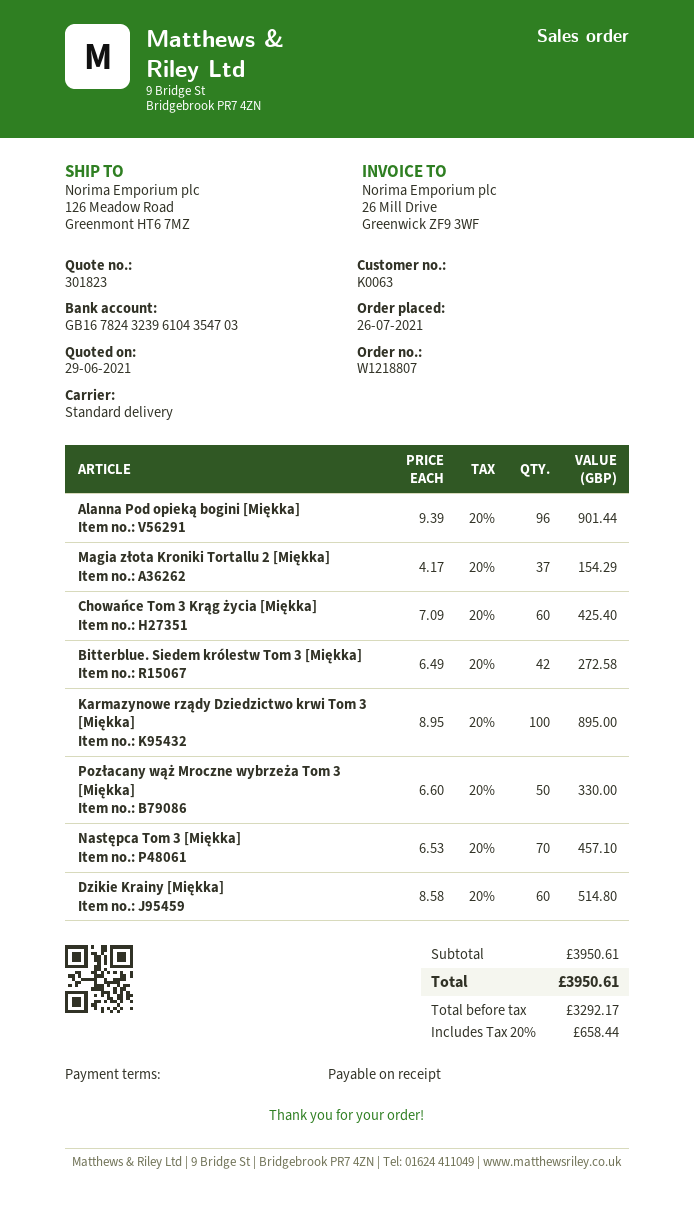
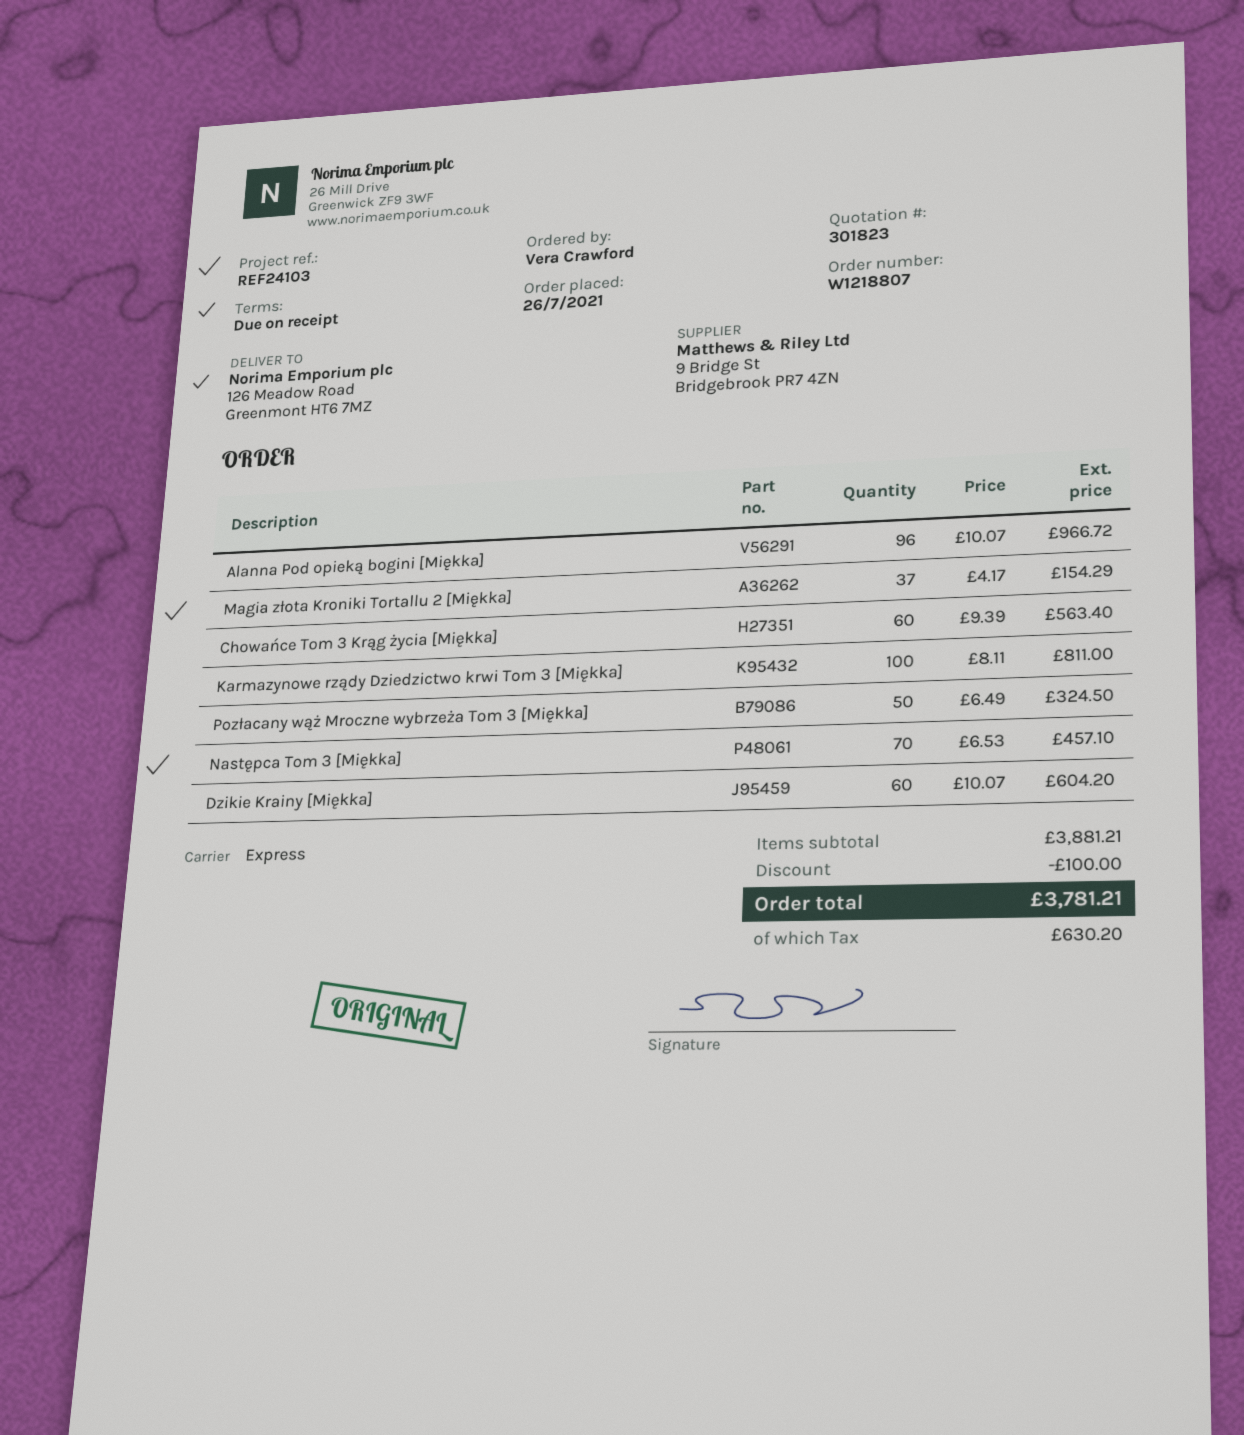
shipping method: standard -> express
Alanna Pod opieką bogini [Miękka]: 96 x 9.39 = 901.44 -> 96 x 10.07 = 966.72
Chowańce Tom 3 Krąg życia [Miękka]: 60 x 7.09 = 425.40 -> 60 x 9.39 = 563.40
Bitterblue. Siedem królestw Tom 3 [Miękka]: 42 x 6.49 = 272.58 -> none
Karmazynowe rządy Dziedzictwo krwi Tom 3 [Miękka]: 100 x 8.95 = 895.00 -> 100 x 8.11 = 811.00
Pozłacany wąż Mroczne wybrzeża Tom 3 [Miękka]: 50 x 6.60 = 330.00 -> 50 x 6.49 = 324.50
Dzikie Krainy [Miękka]: 60 x 8.58 = 514.80 -> 60 x 10.07 = 604.20
subtotal: 3950.61 -> 3881.21
discount: none -> 100.00
tax: 658.44 -> 630.20
total: 3950.61 -> 3781.21

